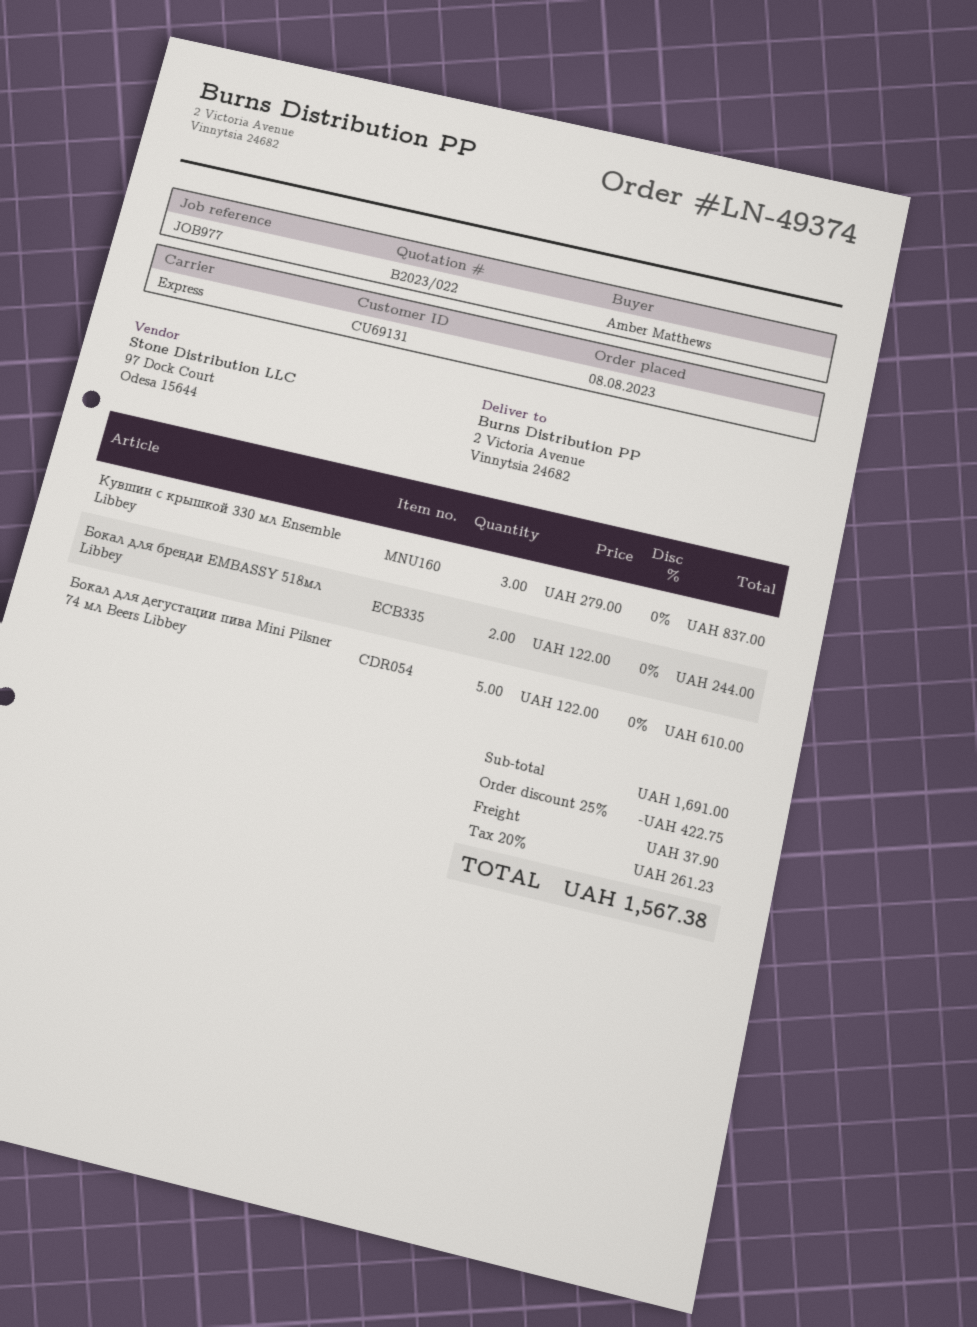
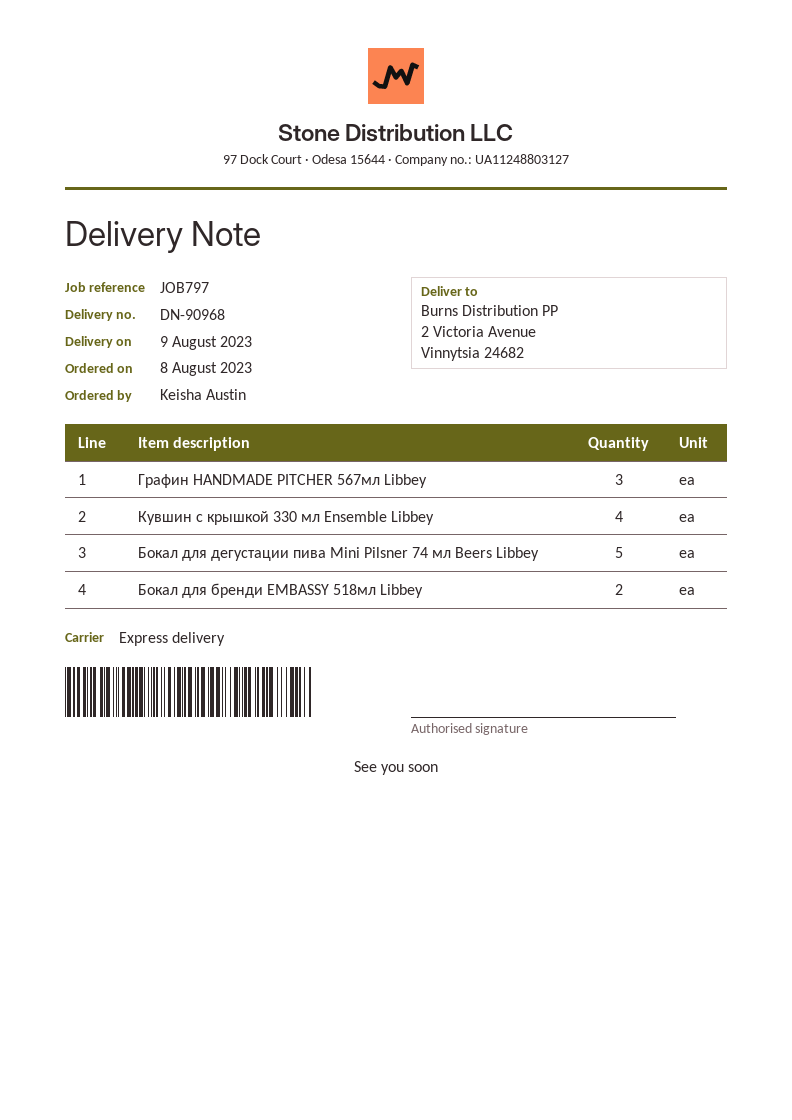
reference: JOB977 -> JOB797
ordered by: Amber Matthews -> Keisha Austin
Кувшин с крышкой 330 мл Ensemble Libbey: 3 -> 4
Графин HANDMADE PITCHER 567мл Libbey: none -> 3

